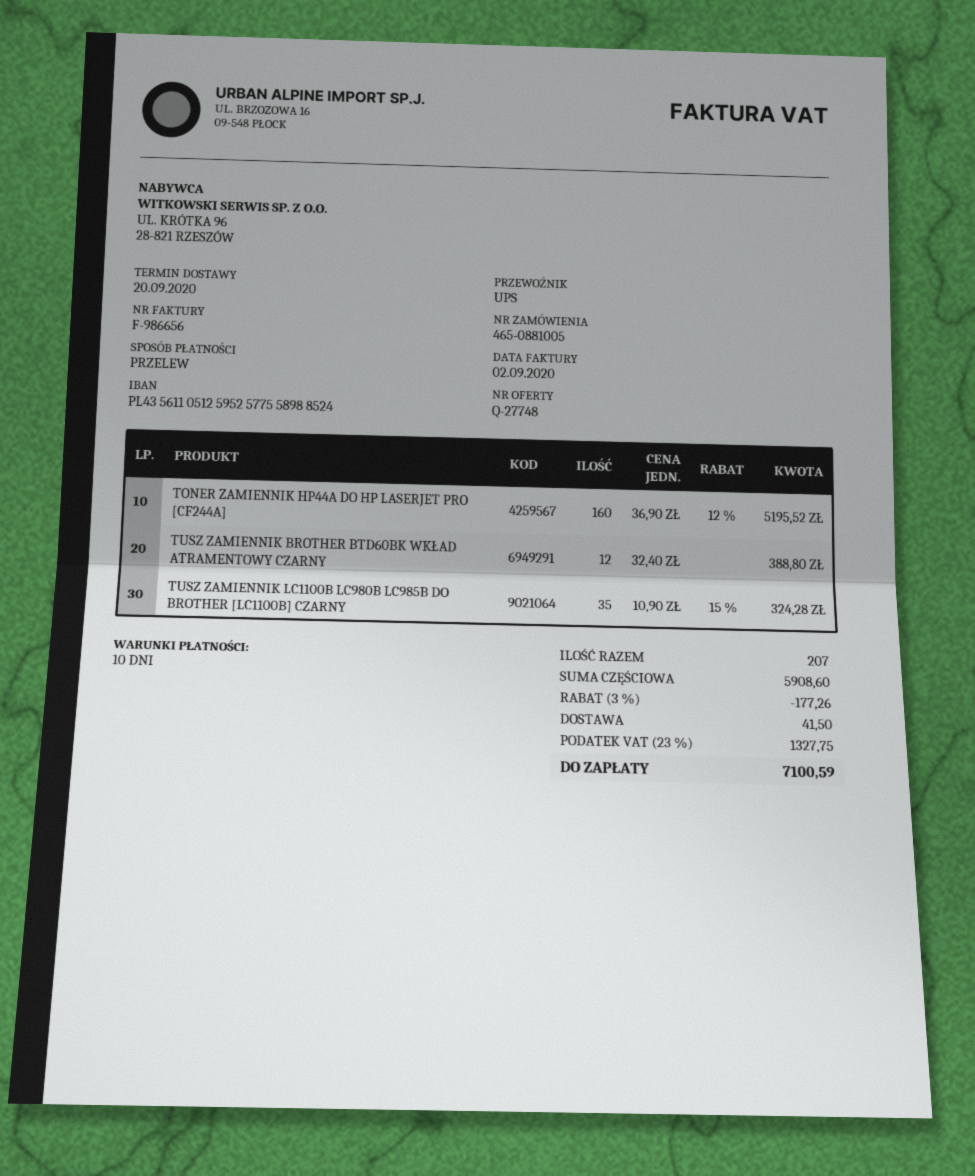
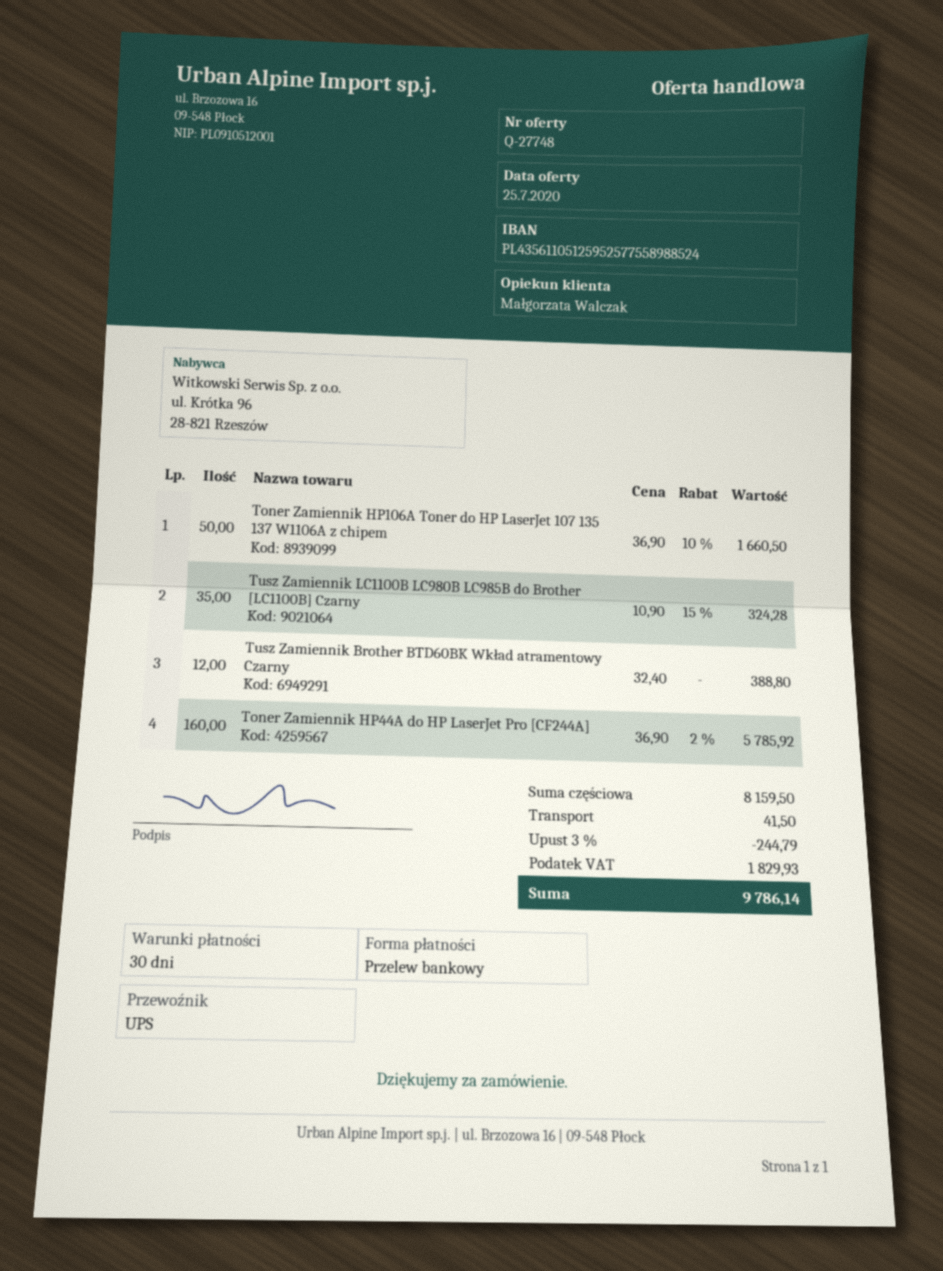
payment terms: 10 days -> 30 days
TONER ZAMIENNIK HP44A DO HP LASERJET PRO [CF244A]: 160 x 36.90 - 12% = 5195.52 -> 160 x 36.90 - 2% = 5785.92
Toner Zamiennik HP106A Toner do HP LaserJet 107 135 137 W1106A z chipem: none -> 50 x 36.90 - 10% = 1660.50
subtotal: 5908.60 -> 8159.50
discount: 3% = 177.26 -> 3% = 244.79
tax: 1327.75 -> 1829.93
total: 7100.59 -> 9786.14

